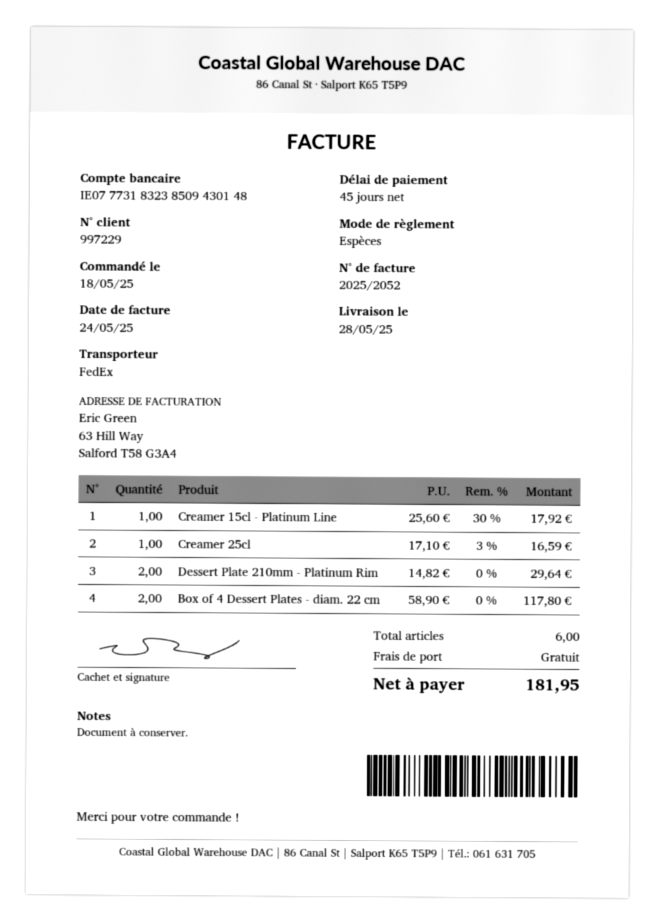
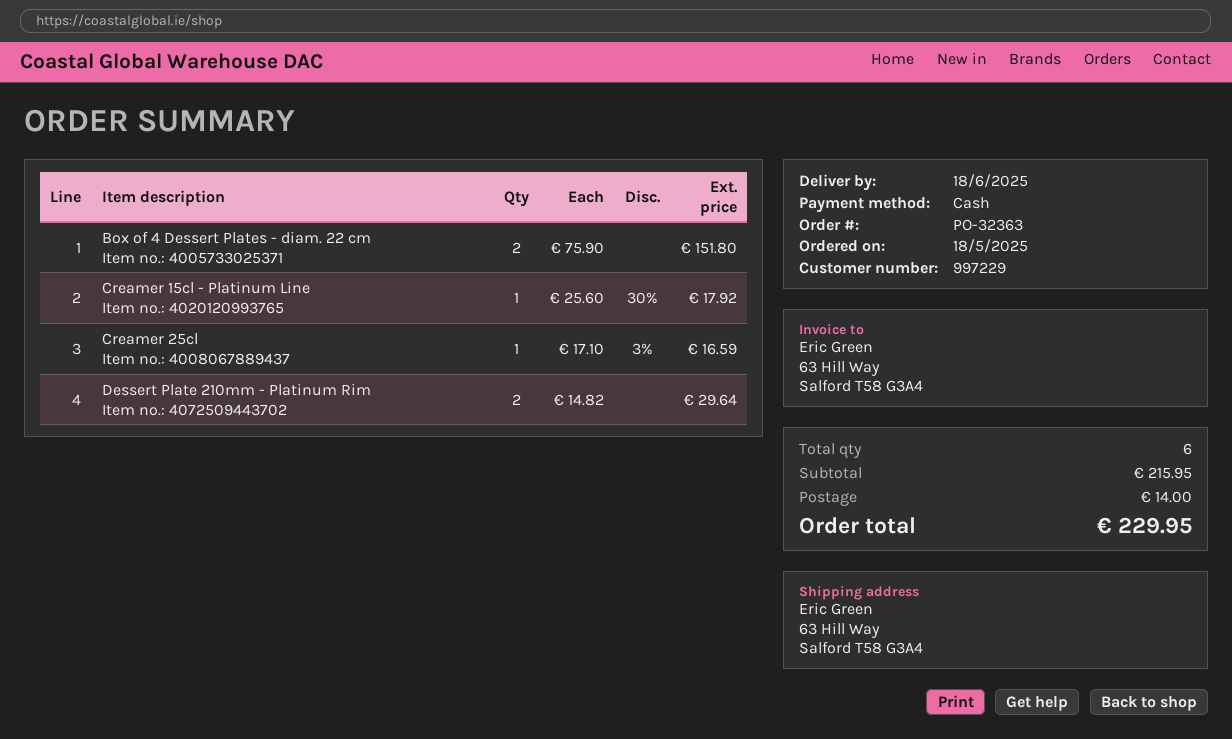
delivery date: 2025-05-28 -> 2025-06-18
Box of 4 Dessert Plates - diam. 22 cm: 2 x 58.90 = 117.80 -> 2 x 75.90 = 151.80
shipping: 0.00 -> 14.00
total: 181.95 -> 229.95

